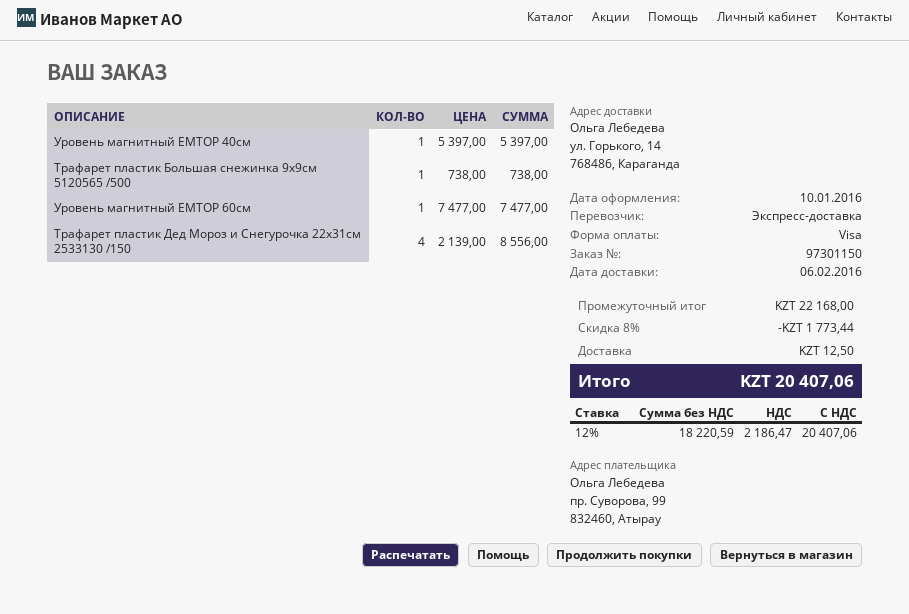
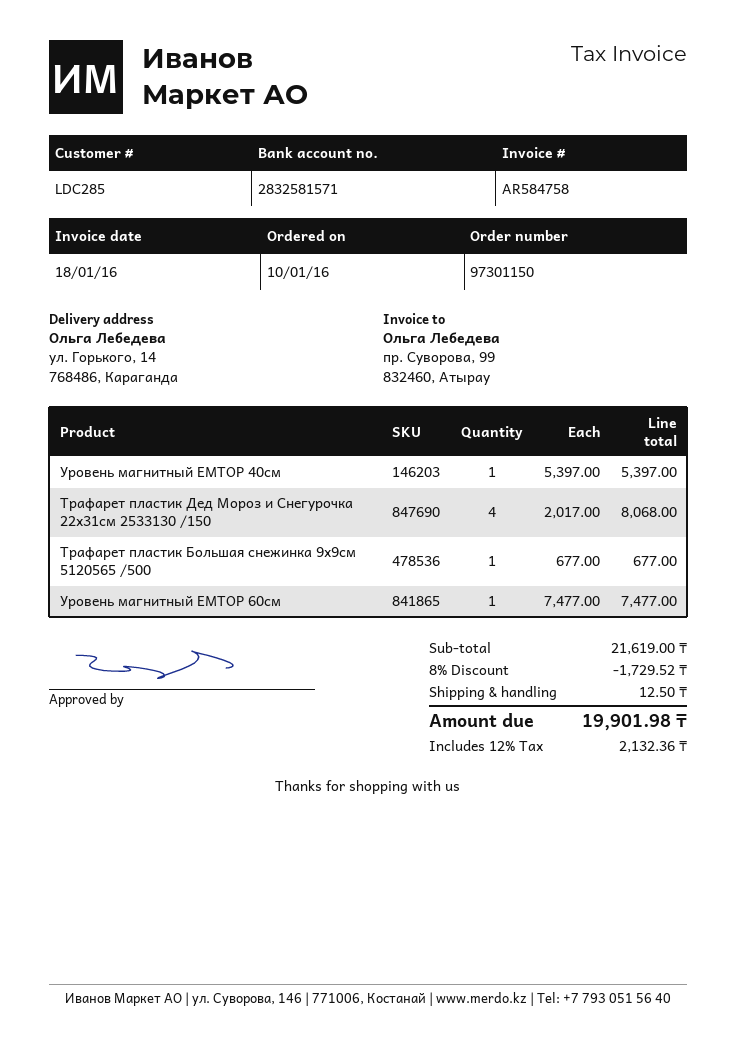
Трафарет пластик Большая снежинка 9x9см 5120565 /500: 1 x 738.00 = 738.00 -> 1 x 677.00 = 677.00
Трафарет пластик Дед Мороз и Снегурочка 22x31см 2533130 /150: 4 x 2139.00 = 8556.00 -> 4 x 2017.00 = 8068.00
subtotal: 22168.00 -> 21619.00
discount: 8% = 1773.44 -> 8% = 1729.52
tax: 12% = 2186.47 -> 12% = 2132.36
total: 20407.06 -> 19901.98

